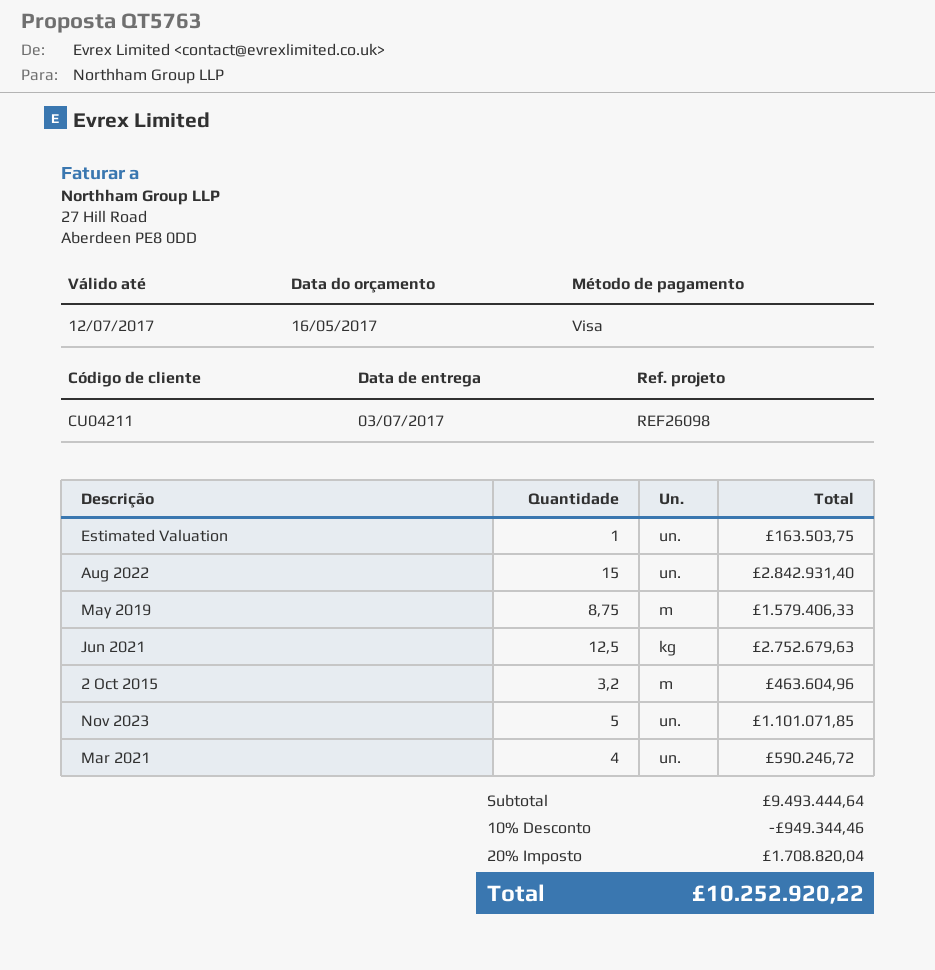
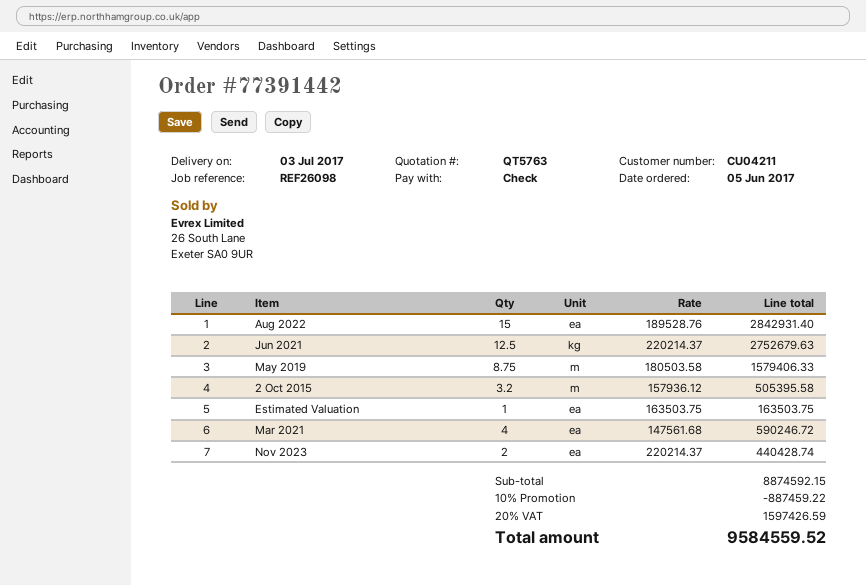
payment method: Visa -> cheque
2 Oct 2015: 3.2 for 463604.96 -> 3.2 for 505395.58
Nov 2023: 5 for 1101071.85 -> 2 for 440428.74
subtotal: 9493444.64 -> 8874592.15
discount: 10% = 949344.46 -> 10% = 887459.22
tax: 20% = 1708820.04 -> 20% = 1597426.59
total: 10252920.22 -> 9584559.52

